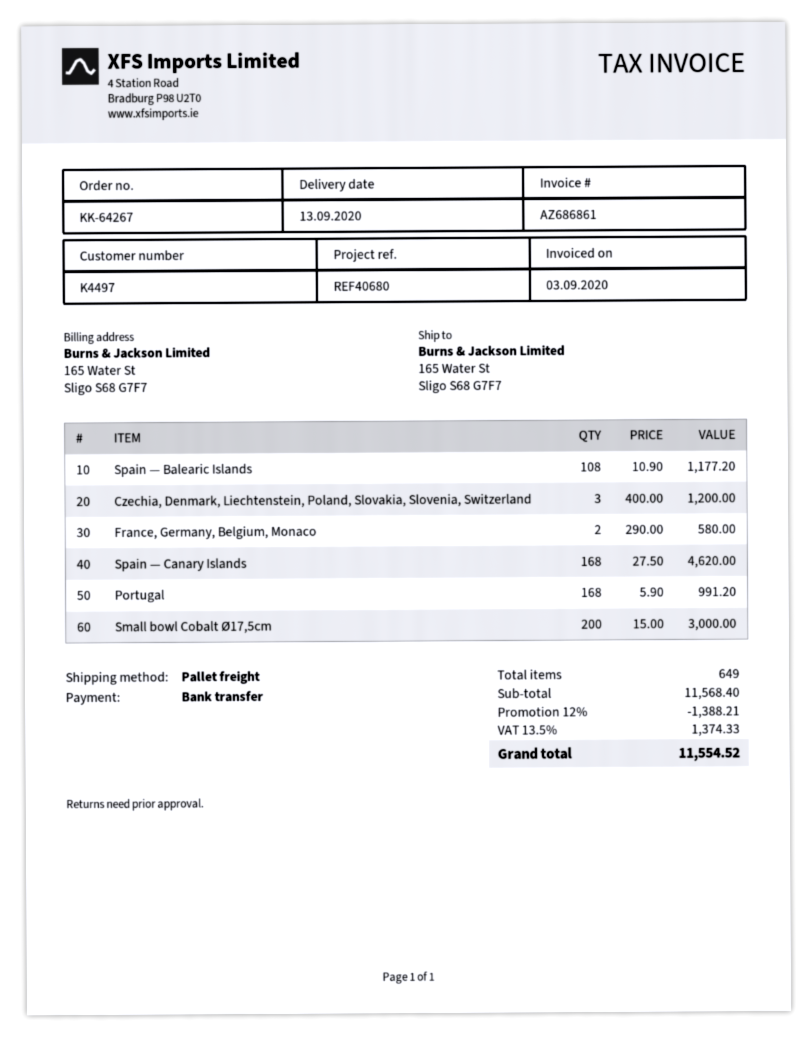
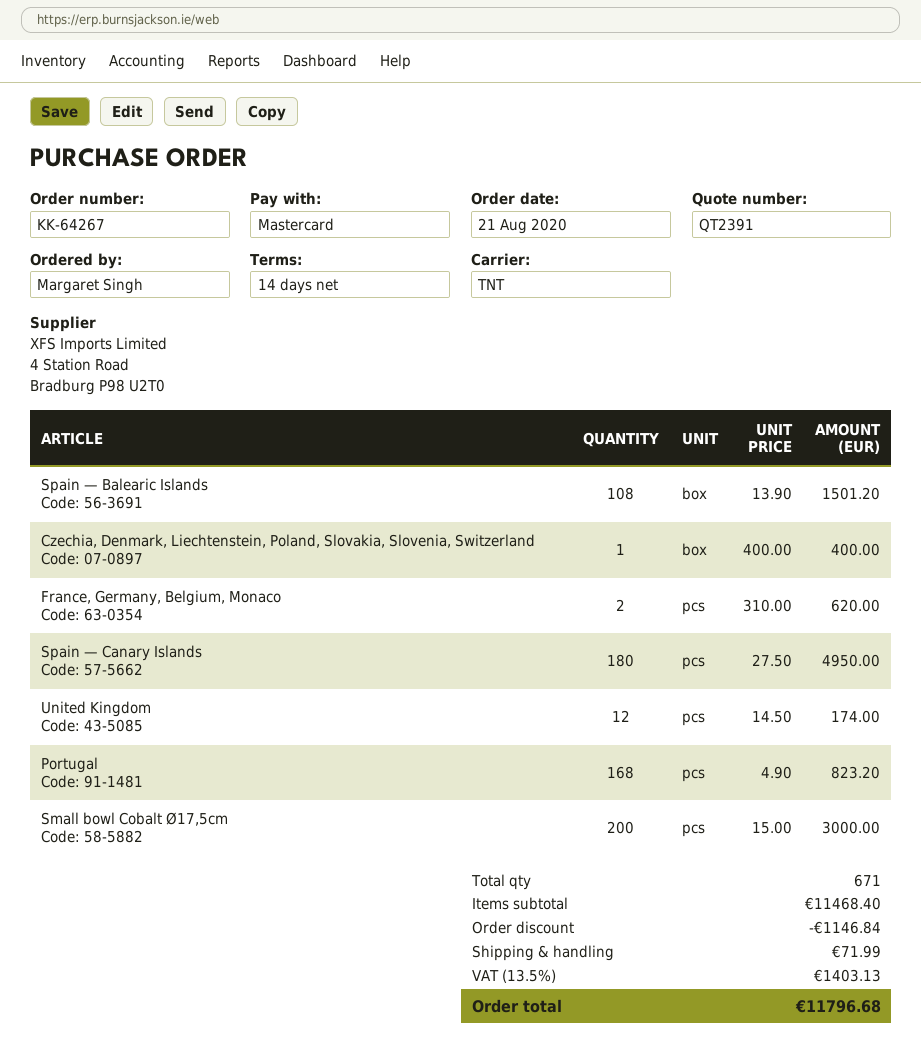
payment method: bank transfer -> Mastercard
shipping method: pallet freight -> TNT
Spain — Balearic Islands: 108 x 10.90 = 1177.20 -> 108 x 13.90 = 1501.20
Czechia, Denmark, Liechtenstein, Poland, Slovakia, Slovenia, Switzerland: 3 x 400.00 = 1200.00 -> 1 x 400.00 = 400.00
France, Germany, Belgium, Monaco: 2 x 290.00 = 580.00 -> 2 x 310.00 = 620.00
Spain — Canary Islands: 168 x 27.50 = 4620.00 -> 180 x 27.50 = 4950.00
Portugal: 168 x 5.90 = 991.20 -> 168 x 4.90 = 823.20
United Kingdom: none -> 12 x 14.50 = 174.00
total quantity: 649 -> 671
subtotal: 11568.40 -> 11468.40
discount: 1388.21 -> 1146.84
shipping: none -> 71.99
tax: 13.5% = 1374.33 -> 13.5% = 1403.13
total: 11554.52 -> 11796.68

